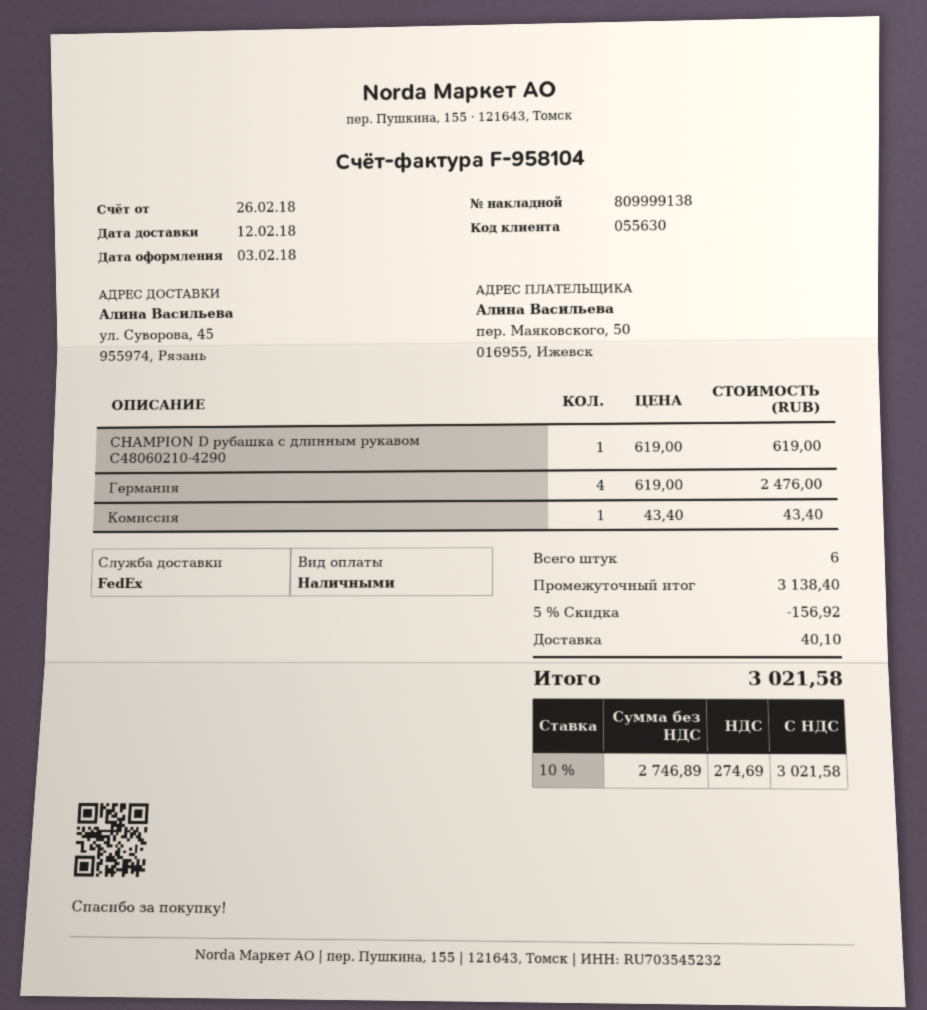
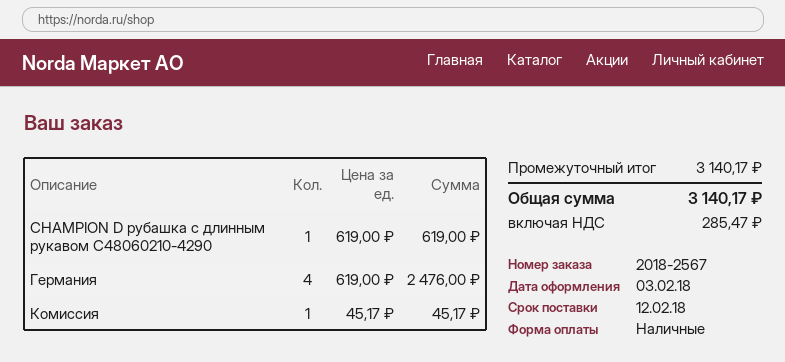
Комиссия: 1 x 43.40 = 43.40 -> 1 x 45.17 = 45.17
subtotal: 3138.40 -> 3140.17
discount: 5% = 156.92 -> none
shipping: 40.10 -> none
tax: 274.69 -> 285.47
total: 3021.58 -> 3140.17

